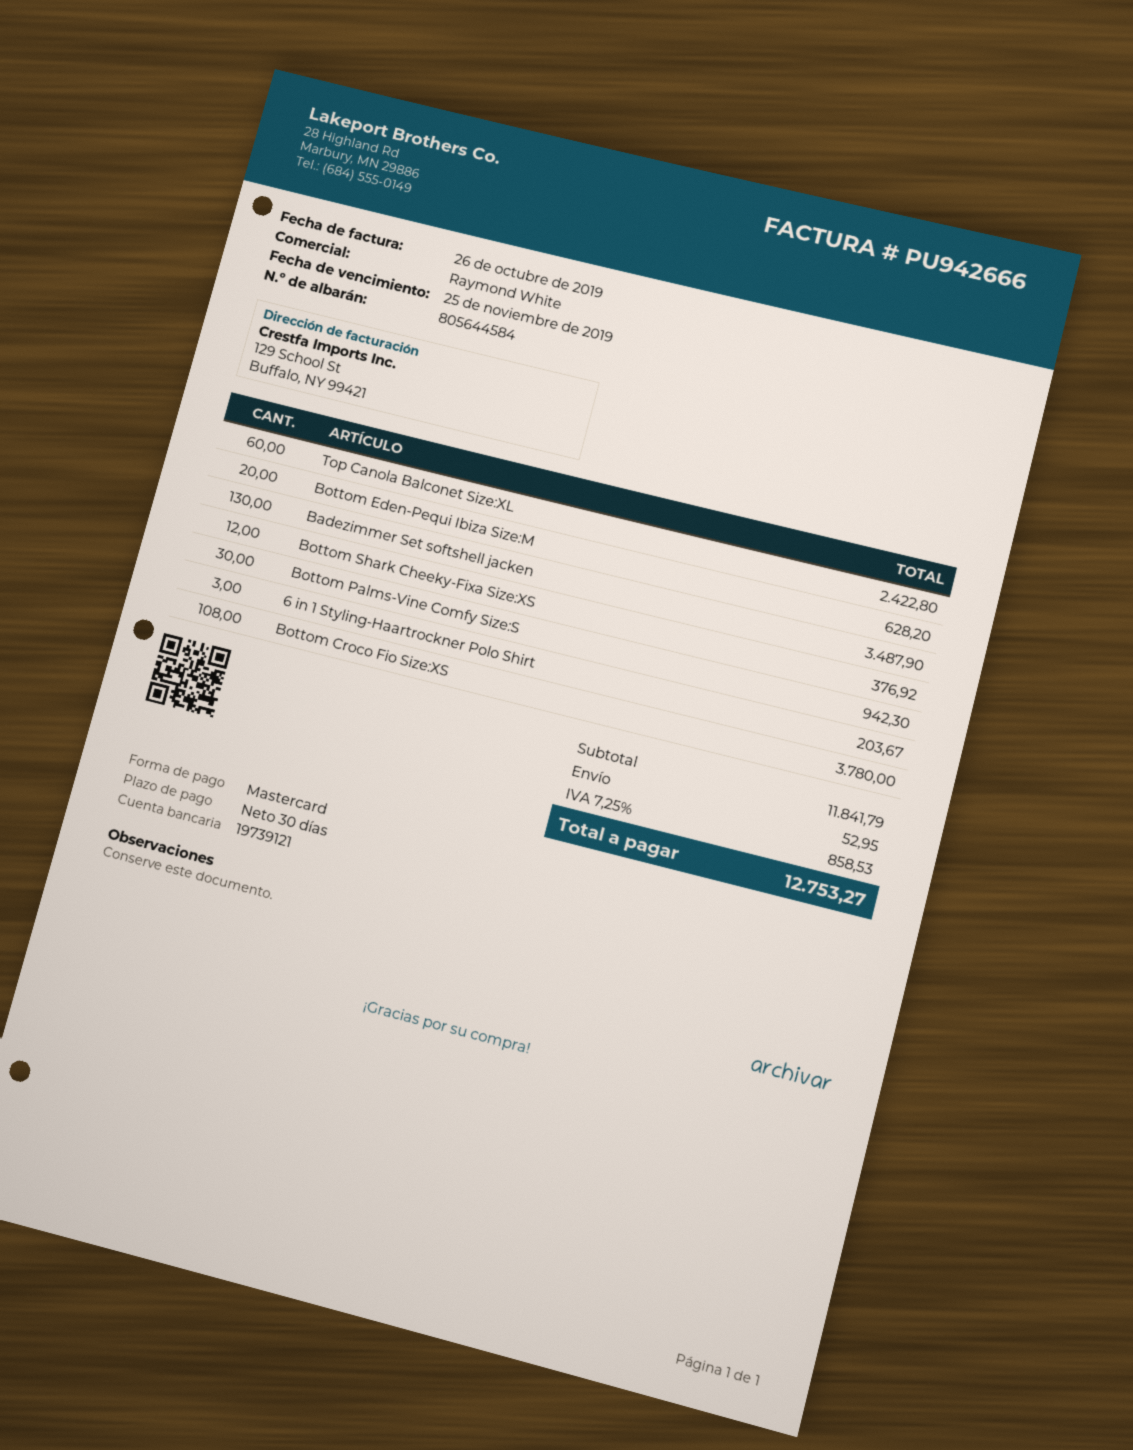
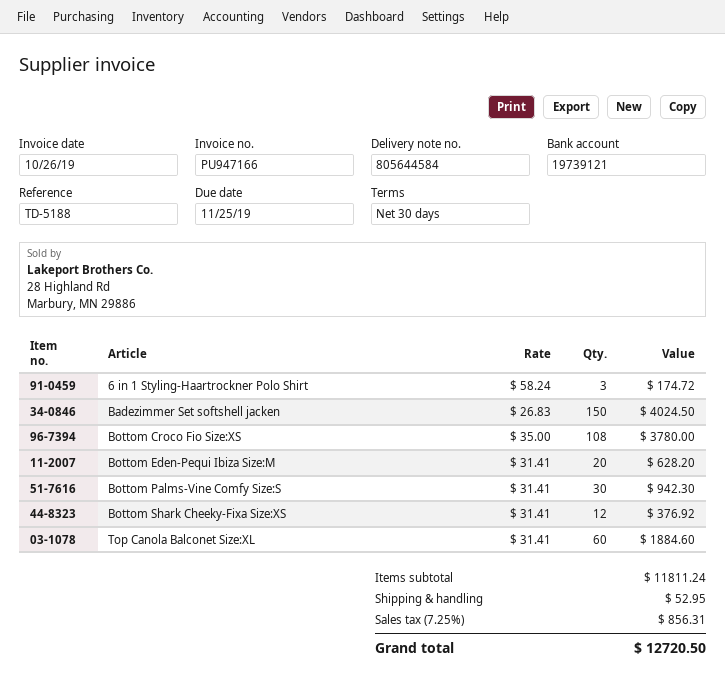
invoice number: PU942666 -> PU947166
Top Canola Balconet Size:XL: 60 for 2422.80 -> 60 for 1884.60
Badezimmer Set softshell jacken: 130 for 3487.90 -> 150 for 4024.50
6 in 1 Styling-Haartrockner Polo Shirt: 3 for 203.67 -> 3 for 174.72
subtotal: 11841.79 -> 11811.24
tax: 7.25% = 858.53 -> 7.25% = 856.31
total: 12753.27 -> 12720.50

